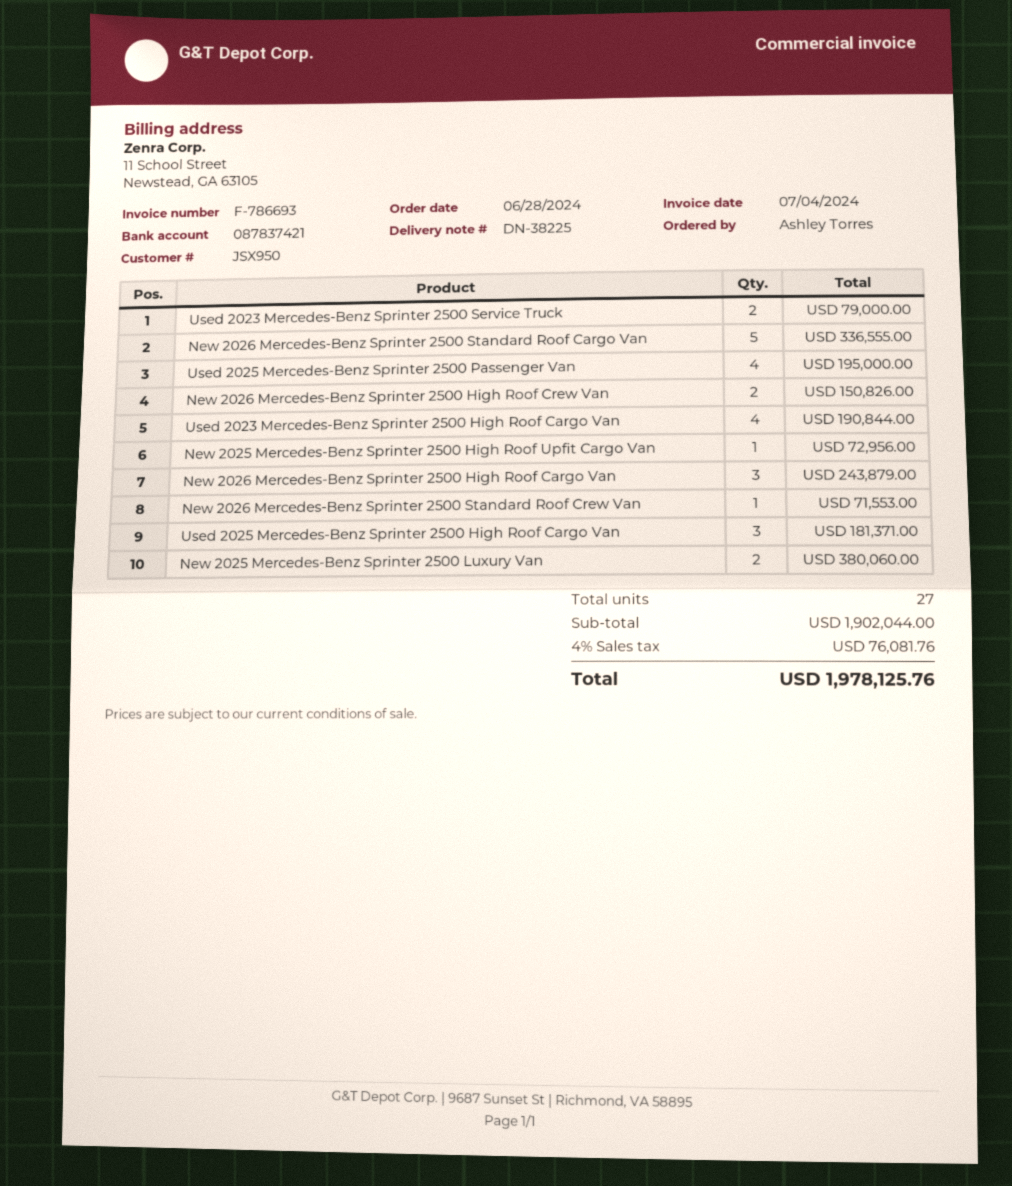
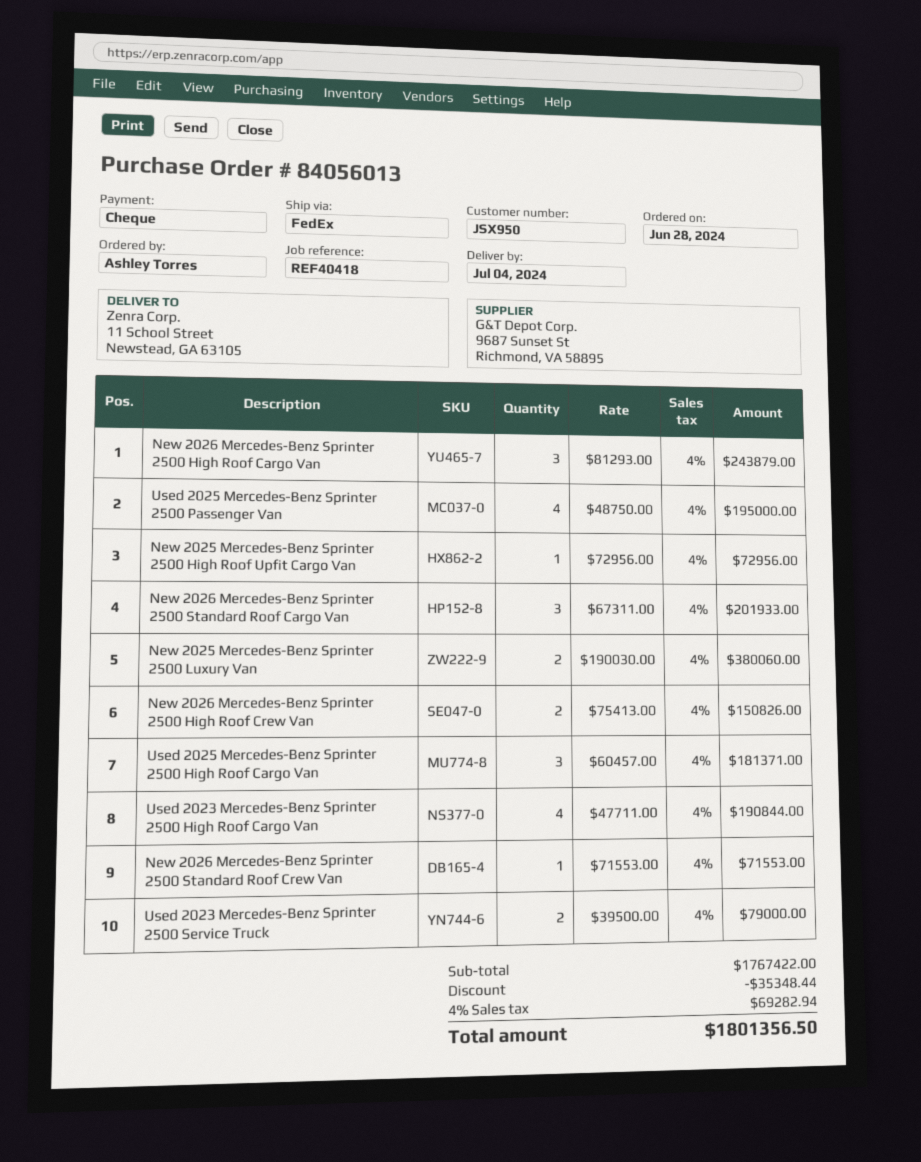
New 2026 Mercedes-Benz Sprinter 2500 Standard Roof Cargo Van: 5 for 336555.00 -> 3 for 201933.00
subtotal: 1902044.00 -> 1767422.00
discount: none -> 35348.44
tax: 4% = 76081.76 -> 4% = 69282.94
total: 1978125.76 -> 1801356.50

